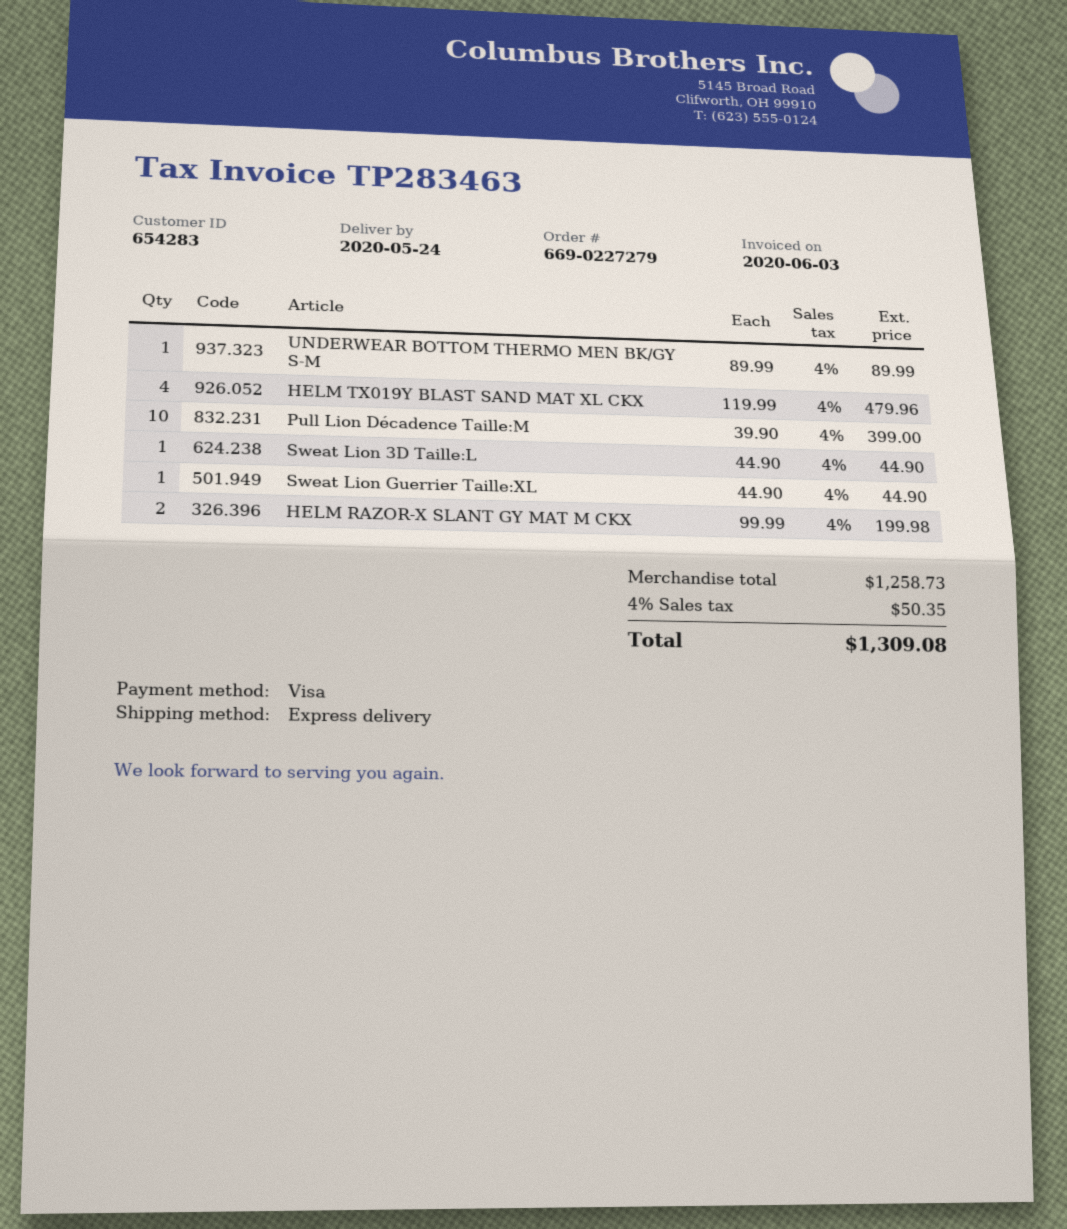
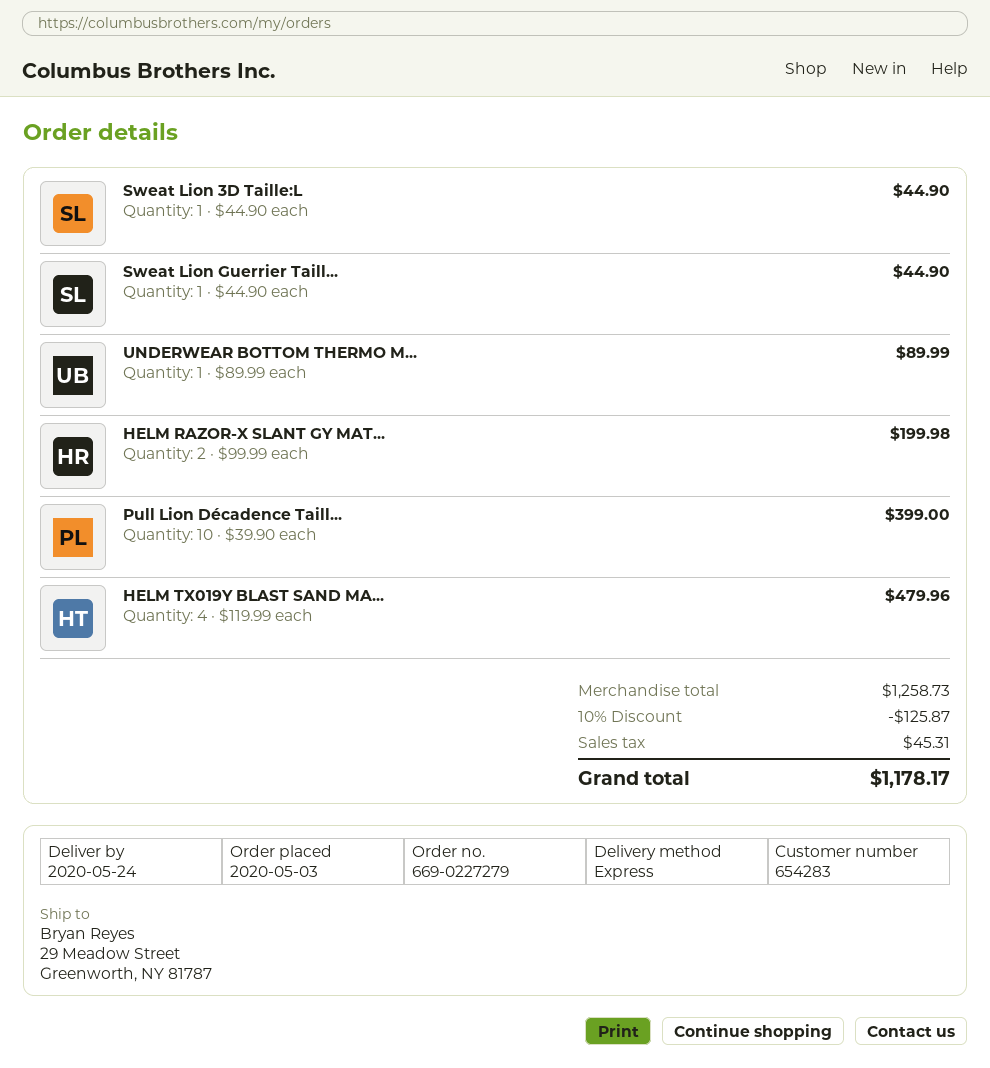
discount: none -> 10% = 125.87
tax: 50.35 -> 45.31
total: 1309.08 -> 1178.17

